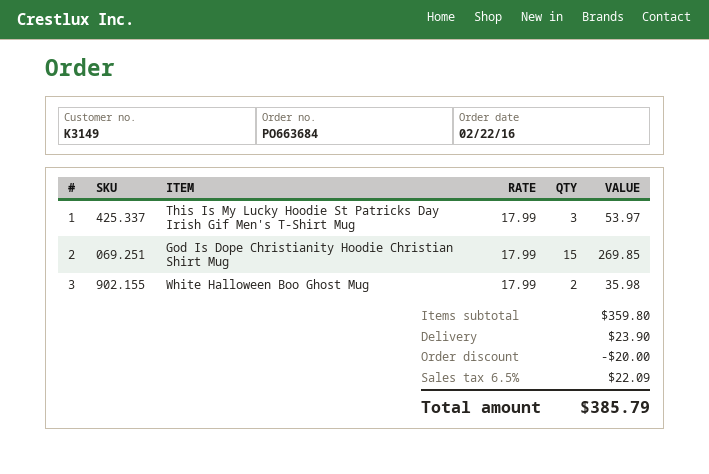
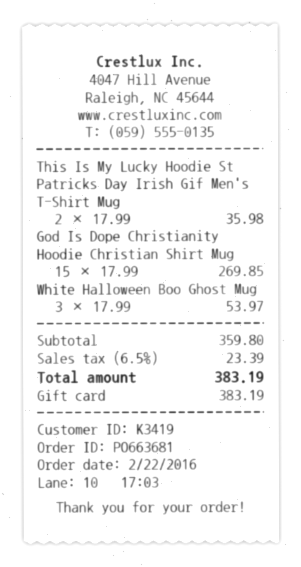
order number: PO663684 -> PO663681
customer number: K3149 -> K3419
This Is My Lucky Hoodie St Patricks Day Irish Gif Men's T-Shirt Mug: 3 x 17.99 = 53.97 -> 2 x 17.99 = 35.98
White Halloween Boo Ghost Mug: 2 x 17.99 = 35.98 -> 3 x 17.99 = 53.97
discount: 20.00 -> none
shipping: 23.90 -> none
tax: 6.5% = 22.09 -> 6.5% = 23.39
total: 385.79 -> 383.19

